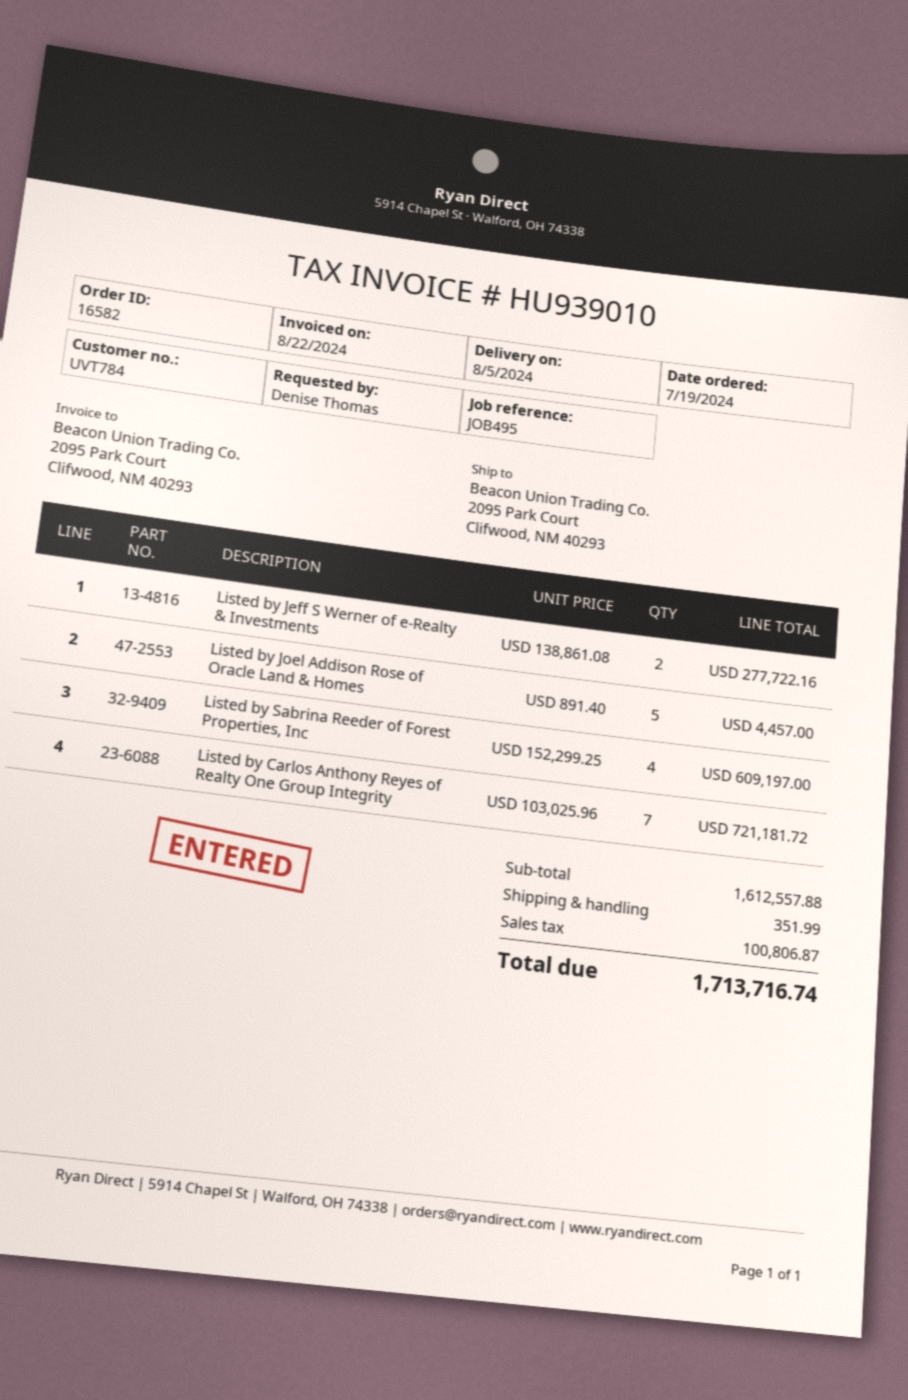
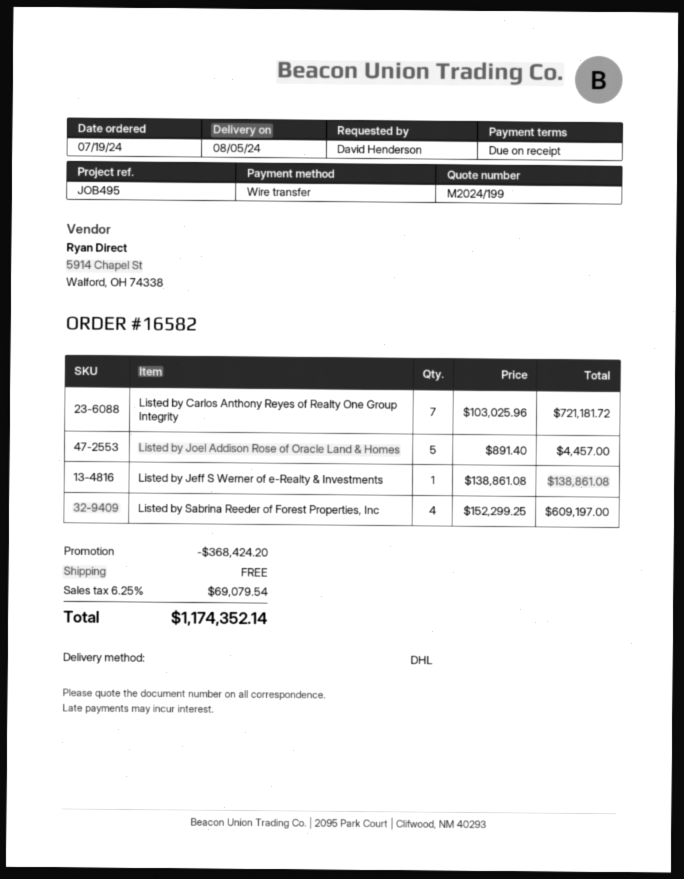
ordered by: Denise Thomas -> David Henderson
Listed by Jeff S Werner of e-Realty & Investments: 2 x 138861.08 = 277722.16 -> 1 x 138861.08 = 138861.08
discount: none -> 368424.20
shipping: 351.99 -> 0.00
tax: 100806.87 -> 69079.54
total: 1713716.74 -> 1174352.14

